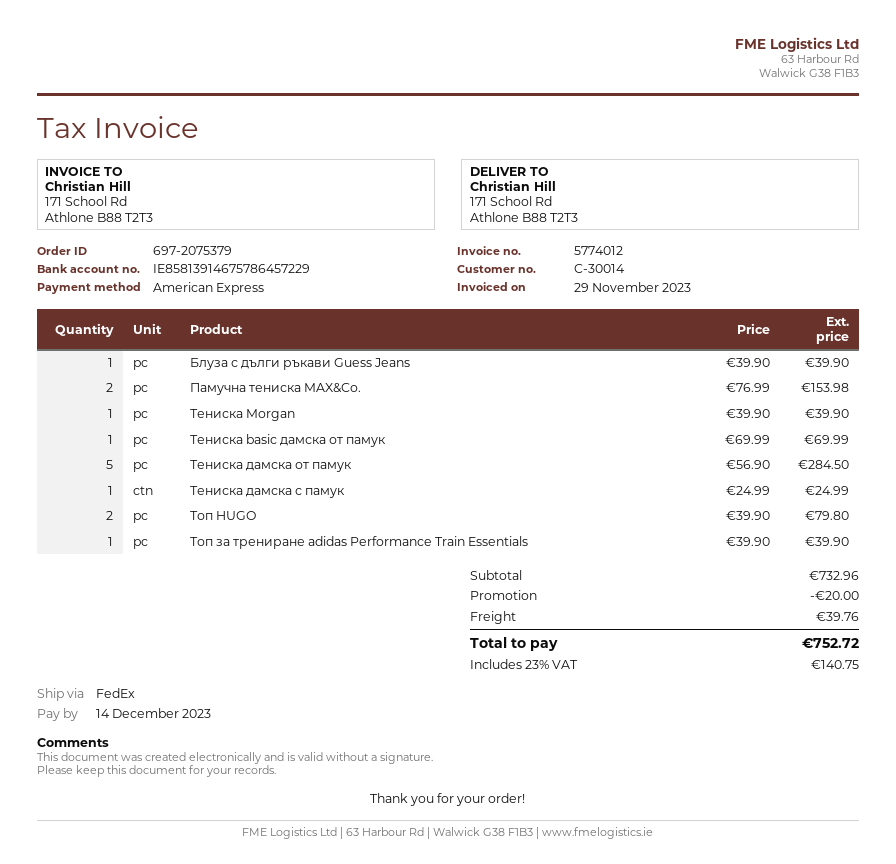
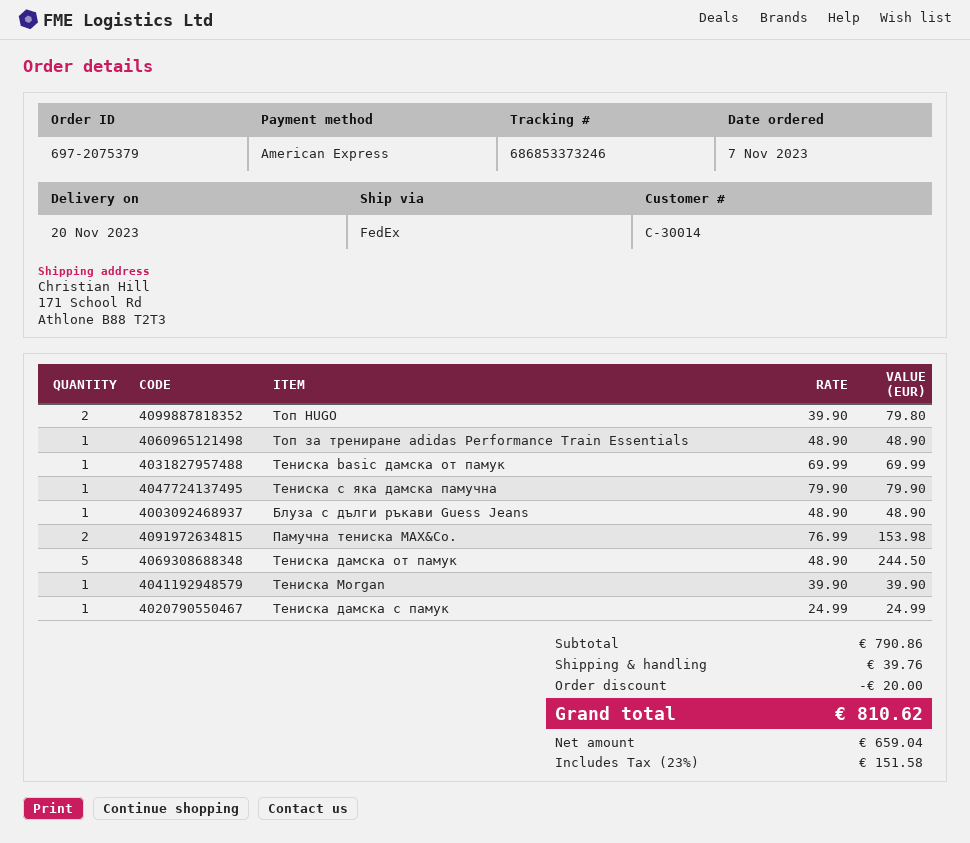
Блуза с дълги ръкави Guess Jeans: 1 x 39.90 = 39.90 -> 1 x 48.90 = 48.90
Тениска дамска от памук: 5 x 56.90 = 284.50 -> 5 x 48.90 = 244.50
Топ за трениране adidas Performance Train Essentials: 1 x 39.90 = 39.90 -> 1 x 48.90 = 48.90
Тениска с яка дамска памучна: none -> 1 x 79.90 = 79.90
subtotal: 732.96 -> 790.86
tax: 23% = 140.75 -> 23% = 151.58
total: 752.72 -> 810.62

